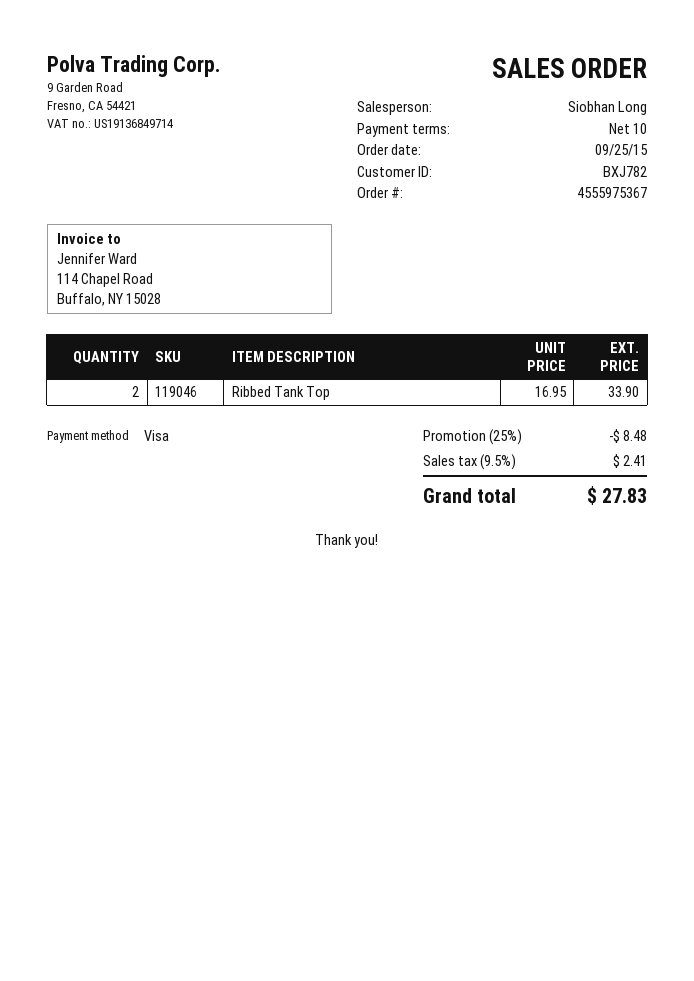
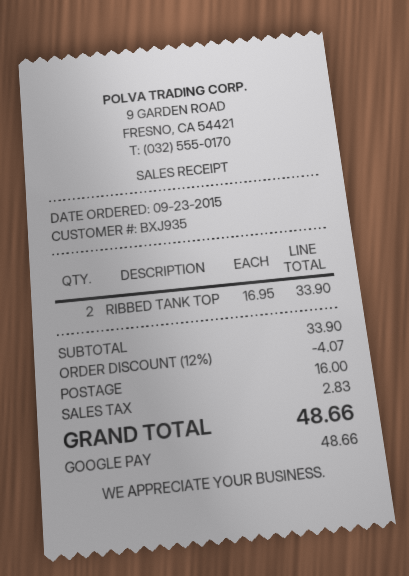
order date: 2015-09-25 -> 2015-09-23
customer number: BXJ782 -> BXJ935
payment method: Visa -> Google Pay
discount: 25% = 8.48 -> 12% = 4.07
shipping: none -> 16.00
tax: 2.41 -> 2.83
total: 27.83 -> 48.66

